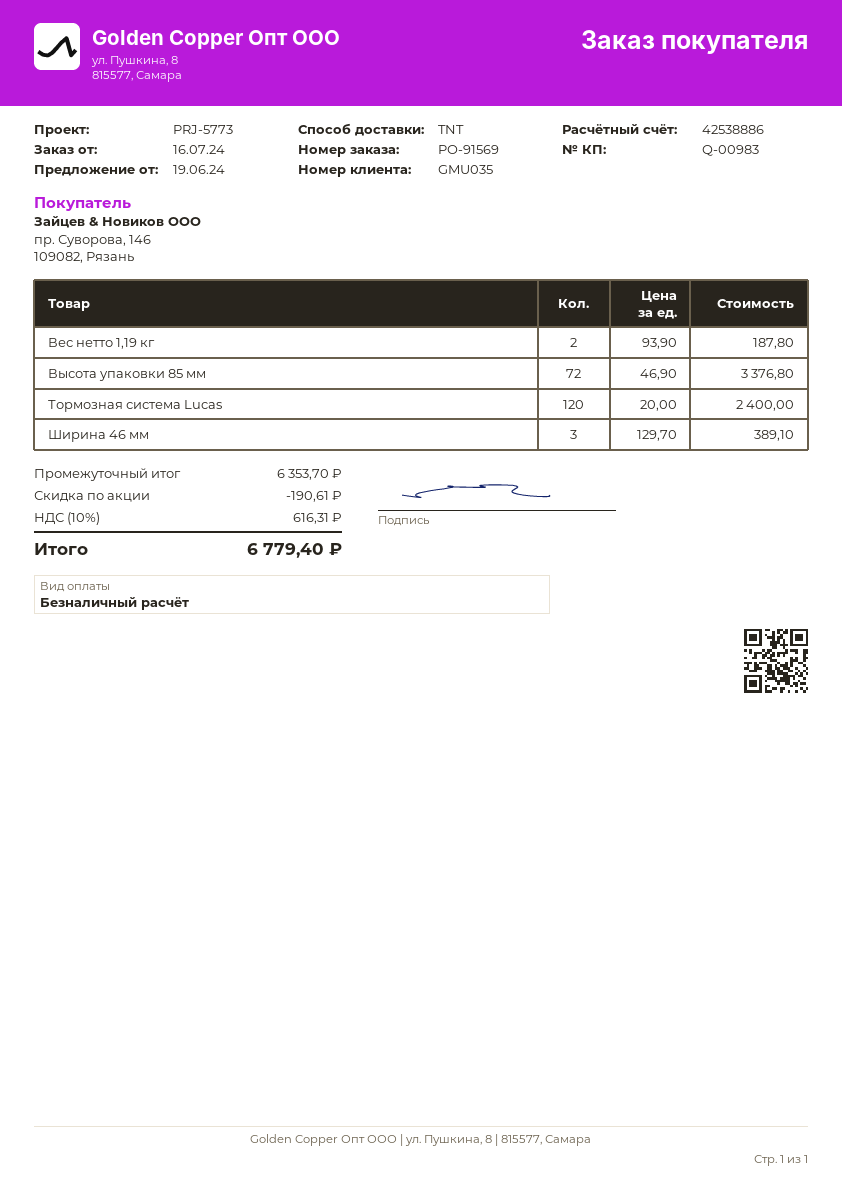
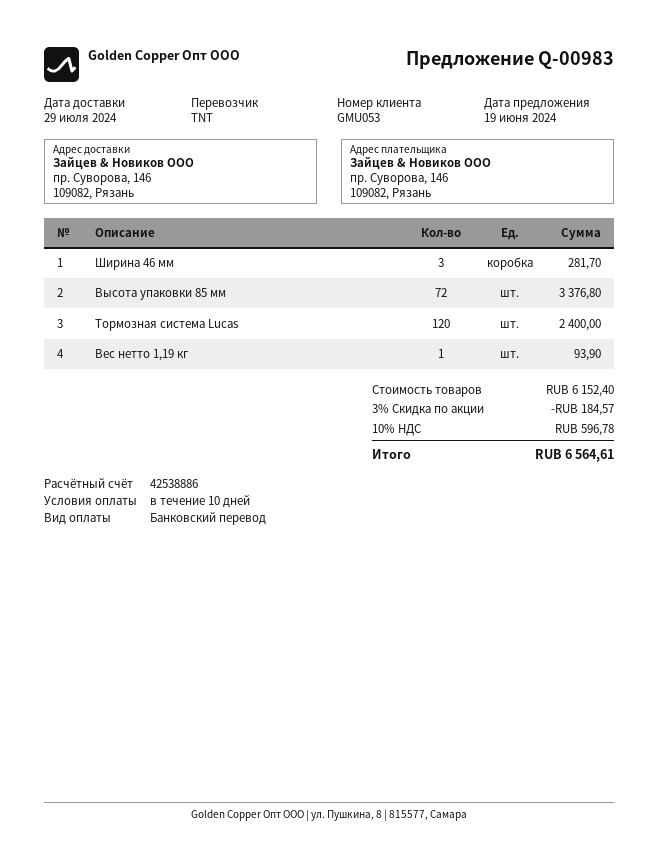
customer number: GMU035 -> GMU053
Вес нетто 1,19 кг: 2 for 187.80 -> 1 for 93.90
Ширина 46 мм: 3 for 389.10 -> 3 for 281.70
subtotal: 6353.70 -> 6152.40
discount: 190.61 -> 184.57
tax: 10% = 616.31 -> 10% = 596.78
total: 6779.40 -> 6564.61

